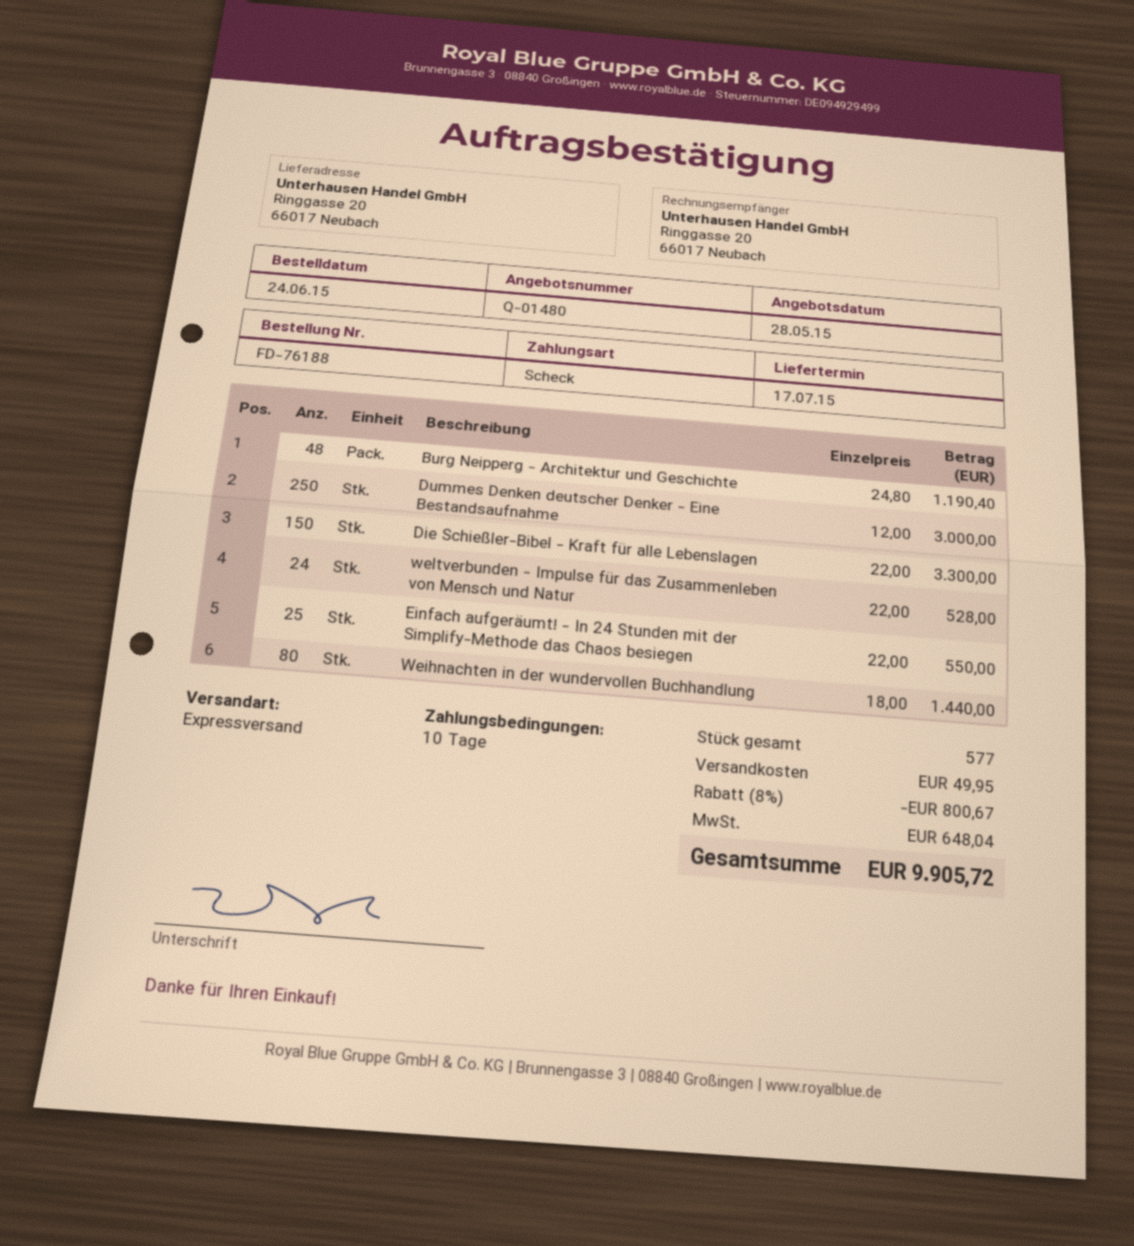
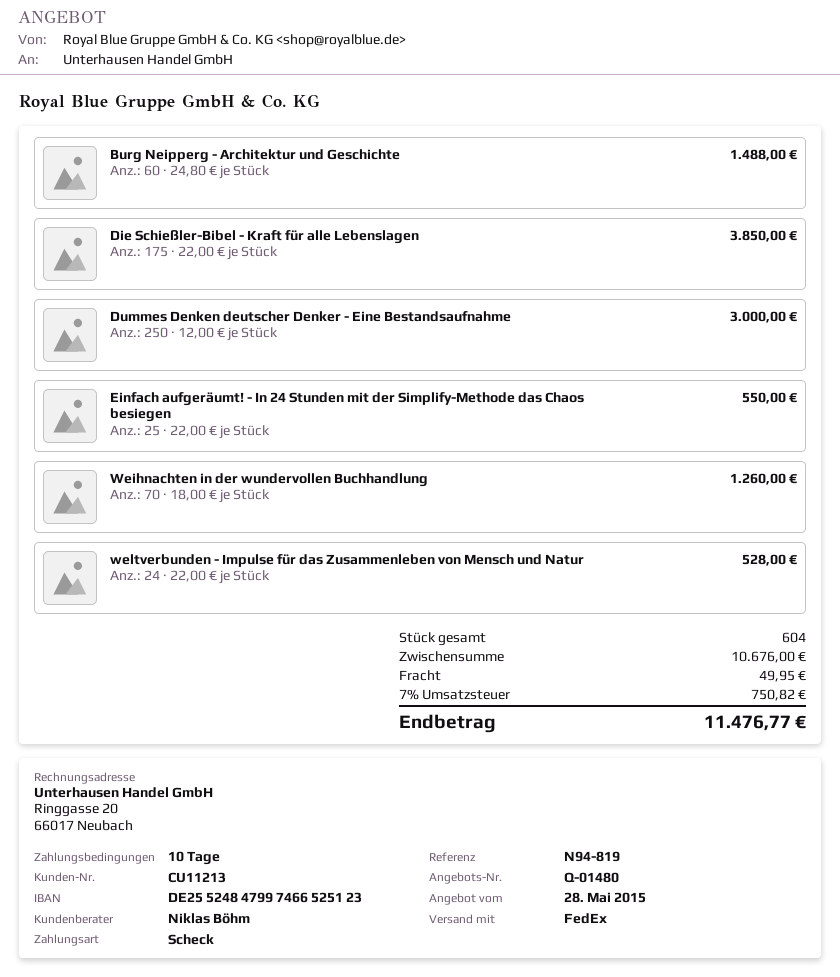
shipping method: express -> FedEx
Burg Neipperg - Architektur und Geschichte: 48 x 24.80 = 1190.40 -> 60 x 24.80 = 1488.00
Die Schießler-Bibel - Kraft für alle Lebenslagen: 150 x 22.00 = 3300.00 -> 175 x 22.00 = 3850.00
Weihnachten in der wundervollen Buchhandlung: 80 x 18.00 = 1440.00 -> 70 x 18.00 = 1260.00
total quantity: 577 -> 604
discount: 8% = 800.67 -> none
tax: 648.04 -> 750.82
total: 9905.72 -> 11476.77

